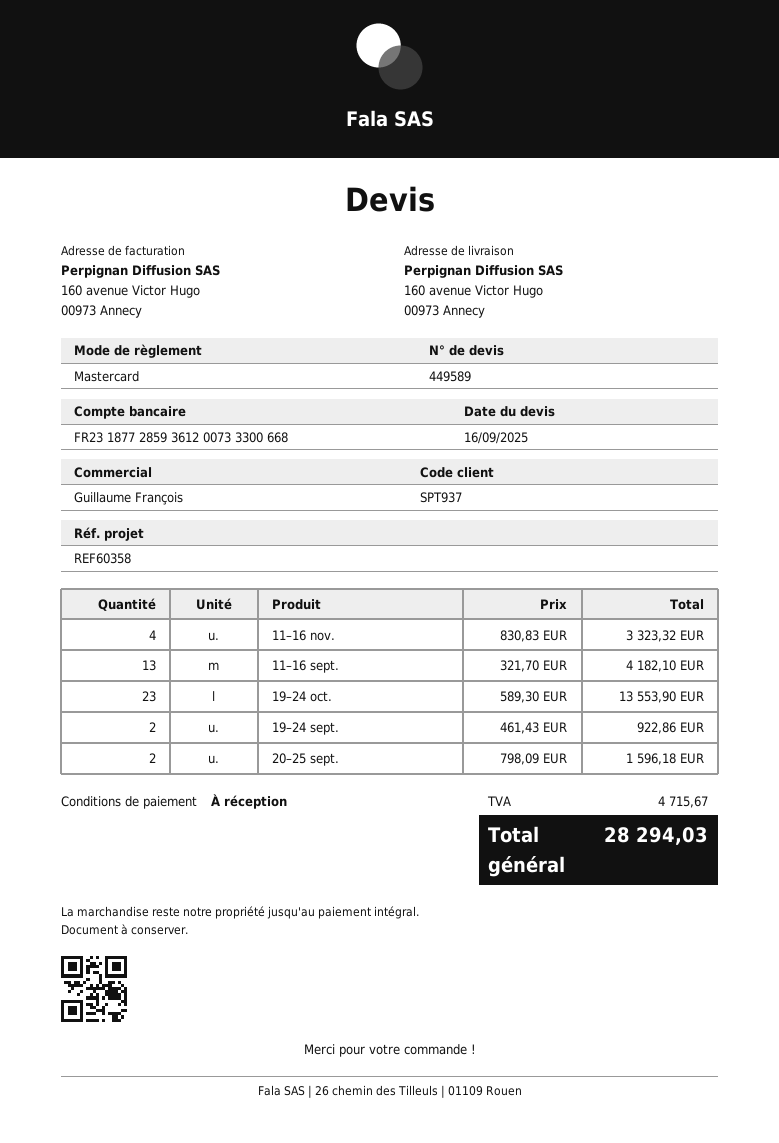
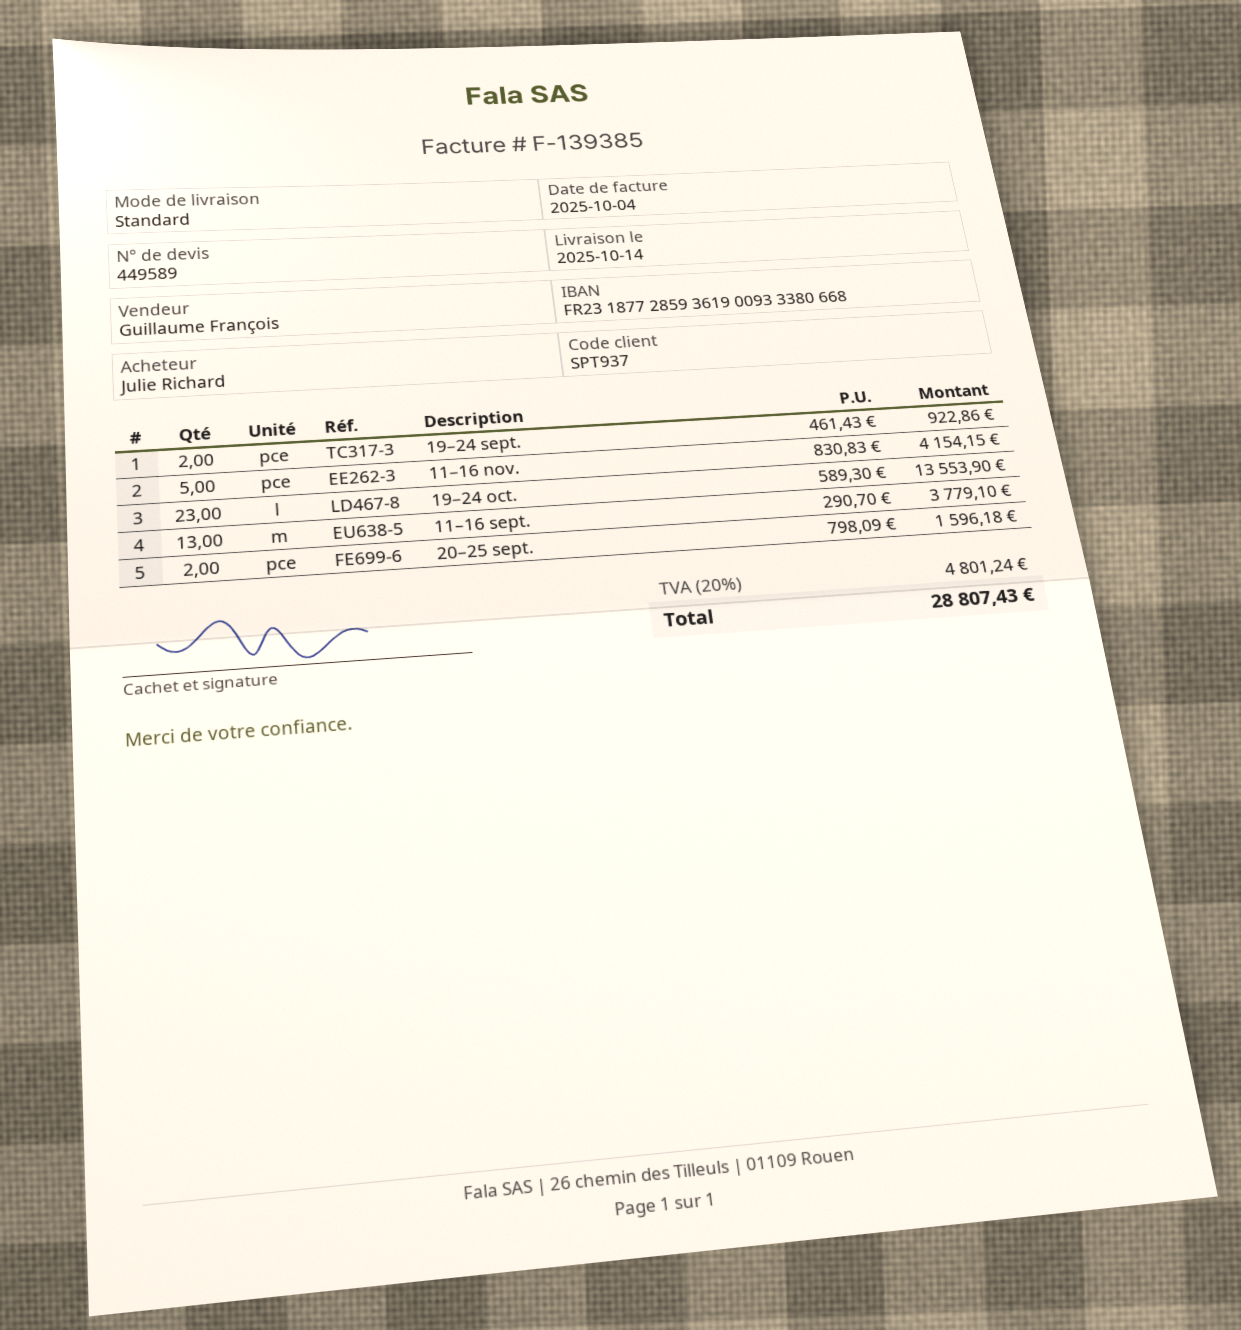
bank account: FR2318772859361200733300668 -> FR2318772859361900933380668
11–16 nov.: 4 x 830.83 = 3323.32 -> 5 x 830.83 = 4154.15
11–16 sept.: 13 x 321.70 = 4182.10 -> 13 x 290.70 = 3779.10
tax: 4715.67 -> 4801.24
total: 28294.03 -> 28807.43

